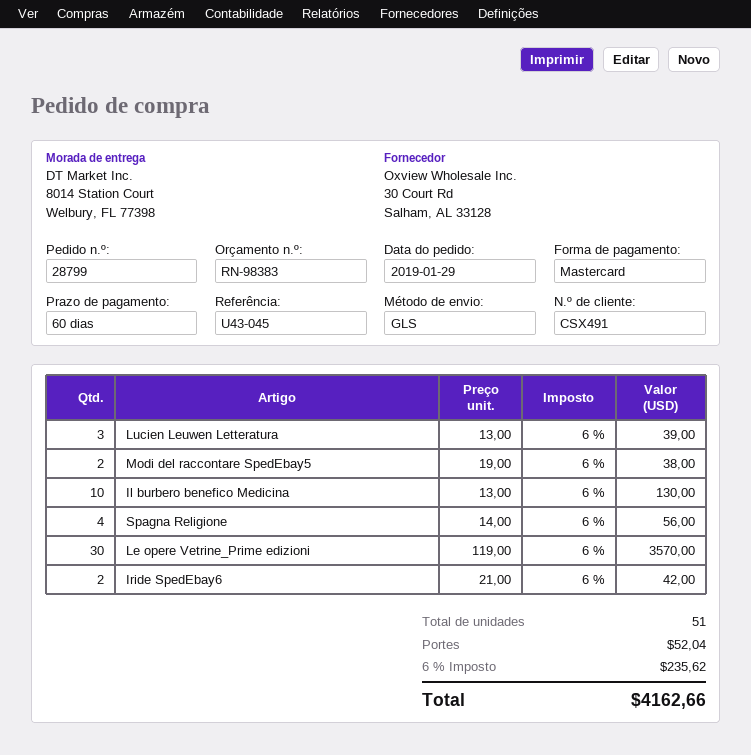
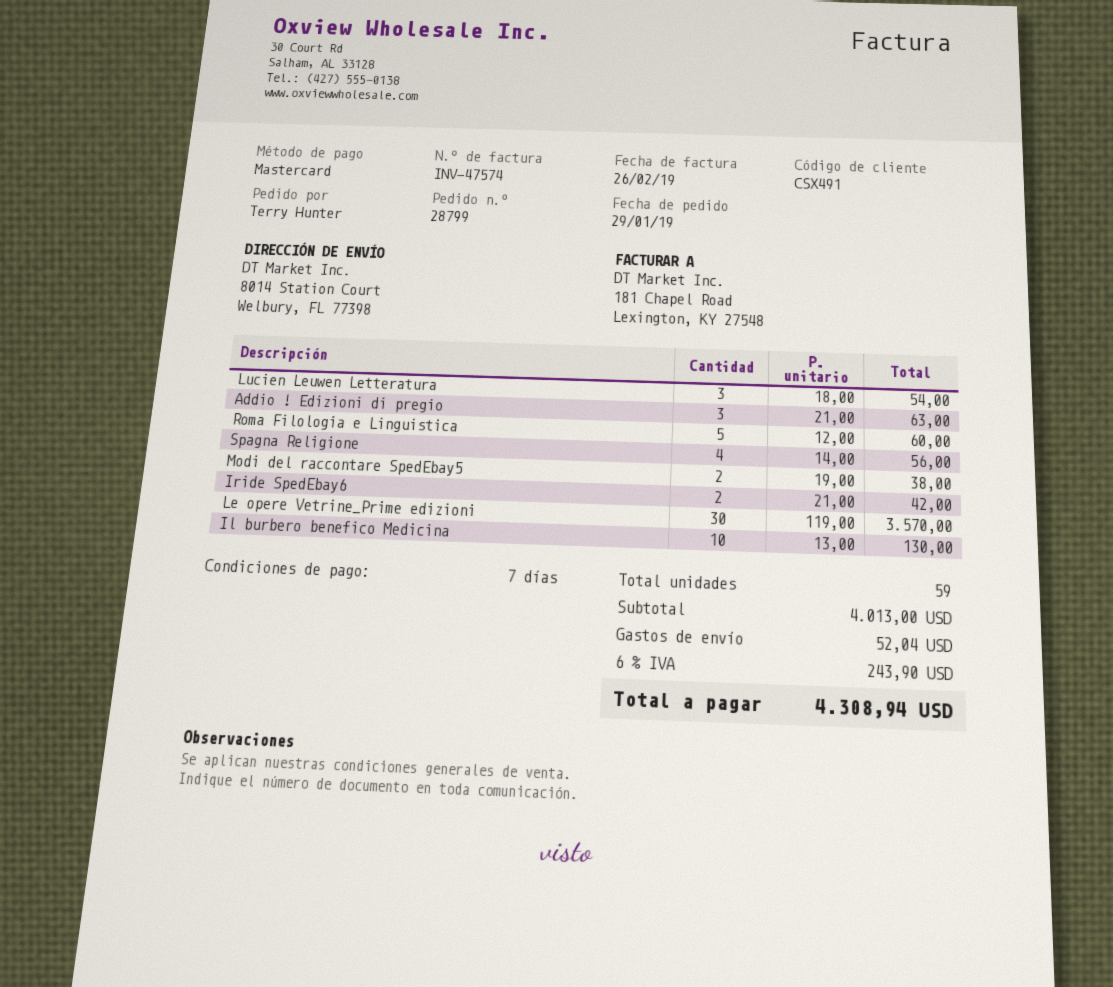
payment terms: 60 days -> 7 days
Lucien Leuwen Letteratura: 3 x 13.00 = 39.00 -> 3 x 18.00 = 54.00
Addio ! Edizioni di pregio: none -> 3 x 21.00 = 63.00
Roma Filologia e Linguistica: none -> 5 x 12.00 = 60.00
total quantity: 51 -> 59
tax: 6% = 235.62 -> 6% = 243.90
total: 4162.66 -> 4308.94

